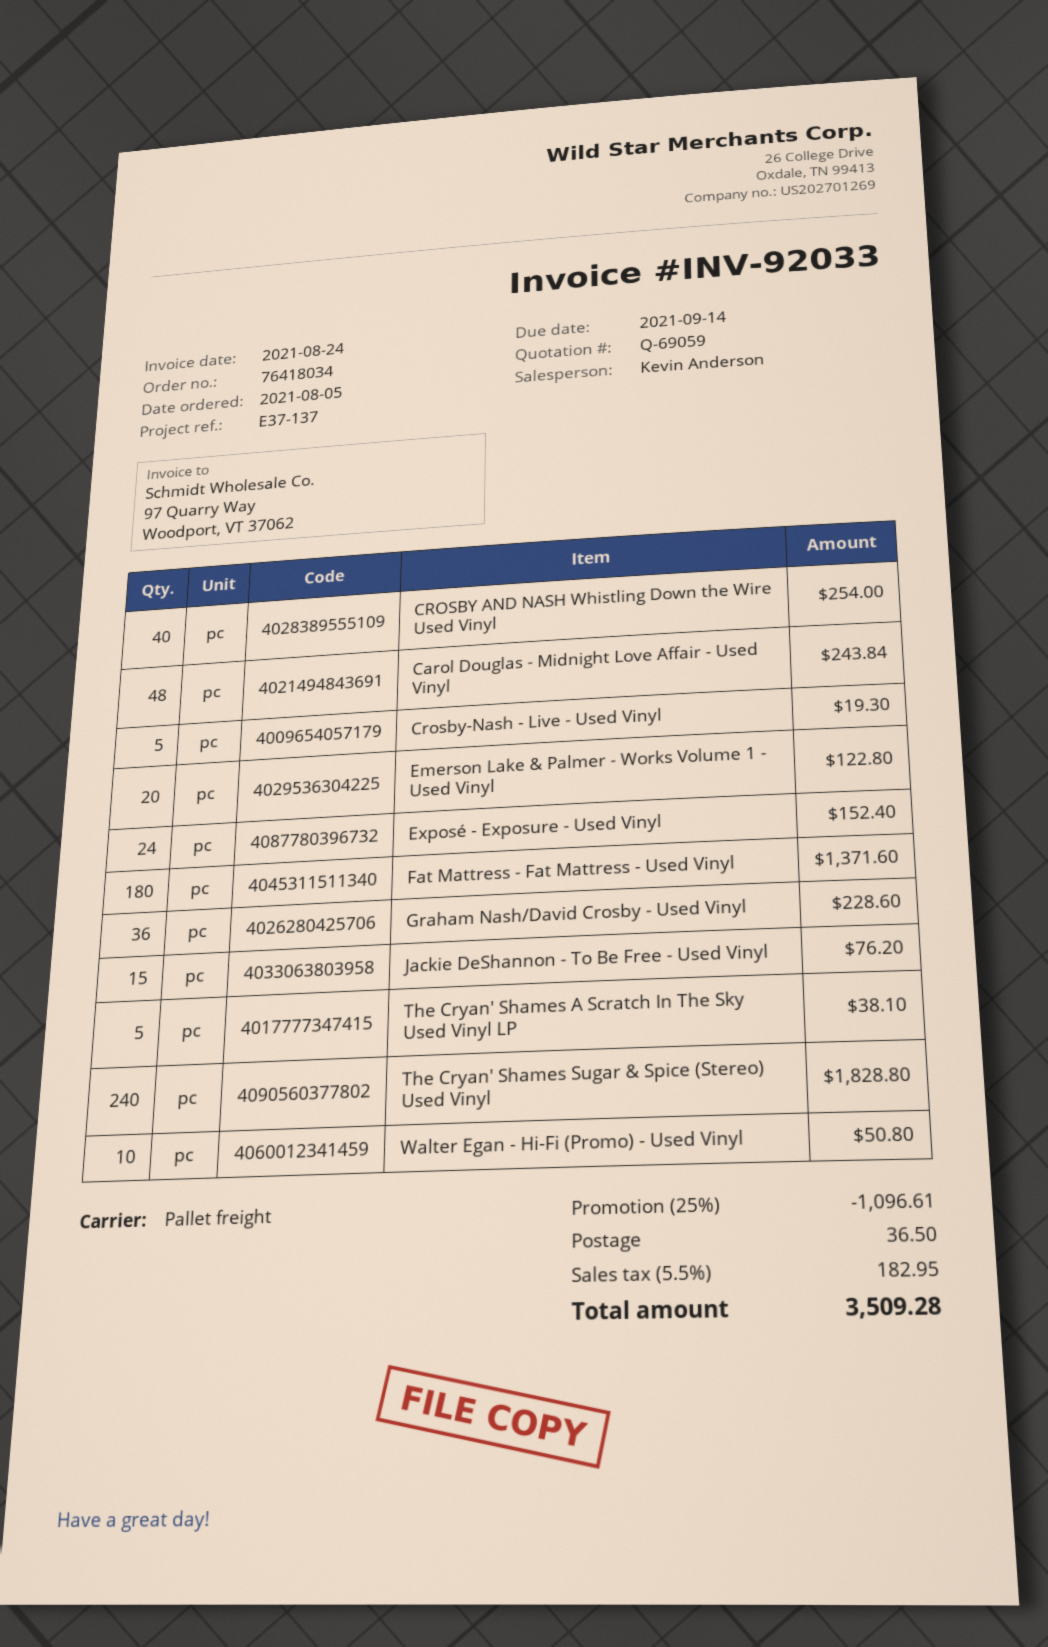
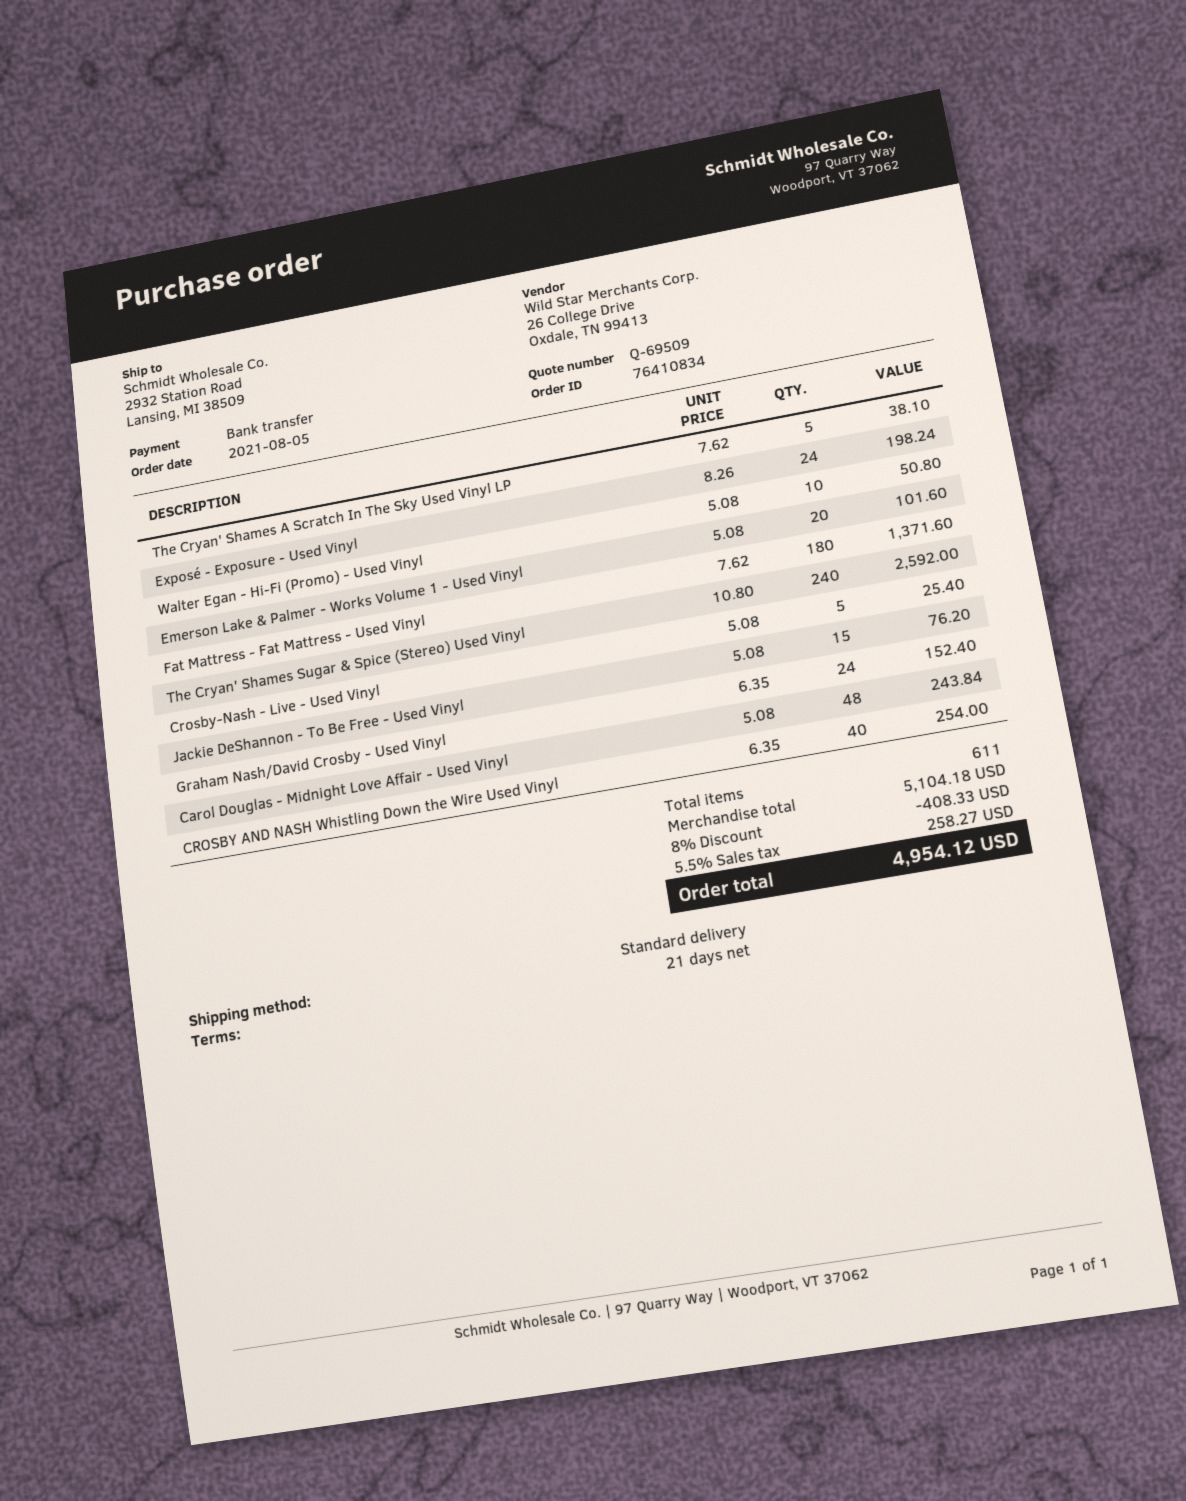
quote number: Q-69059 -> Q-69509
order number: 76418034 -> 76410834
shipping method: pallet freight -> standard
Crosby-Nash - Live - Used Vinyl: 5 for 19.30 -> 5 for 25.40
Emerson Lake & Palmer - Works Volume 1 - Used Vinyl: 20 for 122.80 -> 20 for 101.60
Exposé - Exposure - Used Vinyl: 24 for 152.40 -> 24 for 198.24
Graham Nash/David Crosby - Used Vinyl: 36 for 228.60 -> 24 for 152.40
The Cryan' Shames Sugar & Spice (Stereo) Used Vinyl: 240 for 1828.80 -> 240 for 2592.00
discount: 25% = 1096.61 -> 8% = 408.33
shipping: 36.50 -> none
tax: 5.5% = 182.95 -> 5.5% = 258.27
total: 3509.28 -> 4954.12

